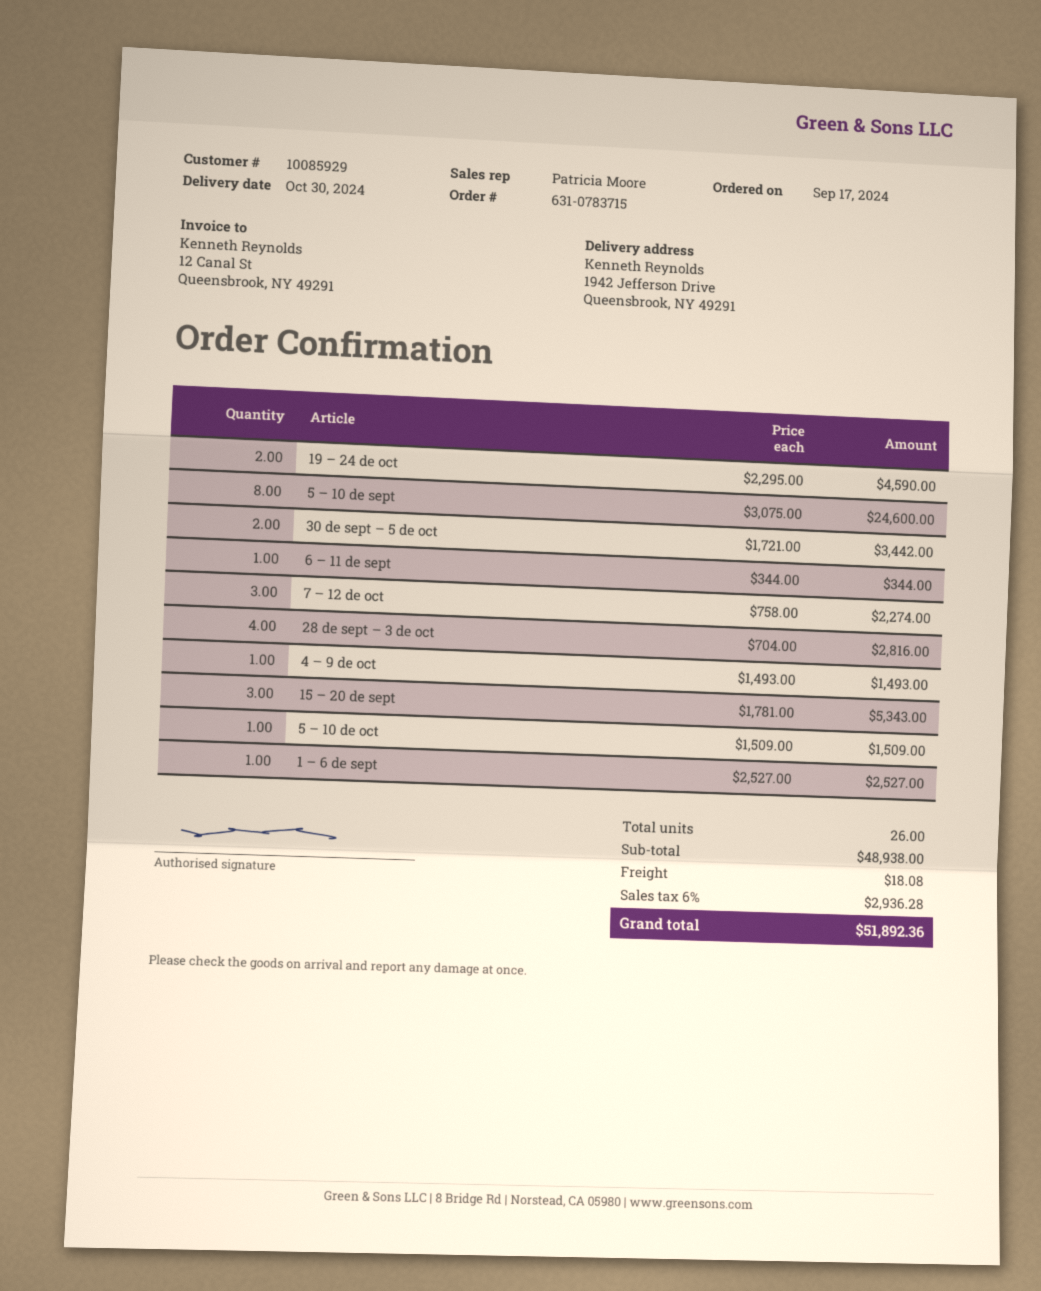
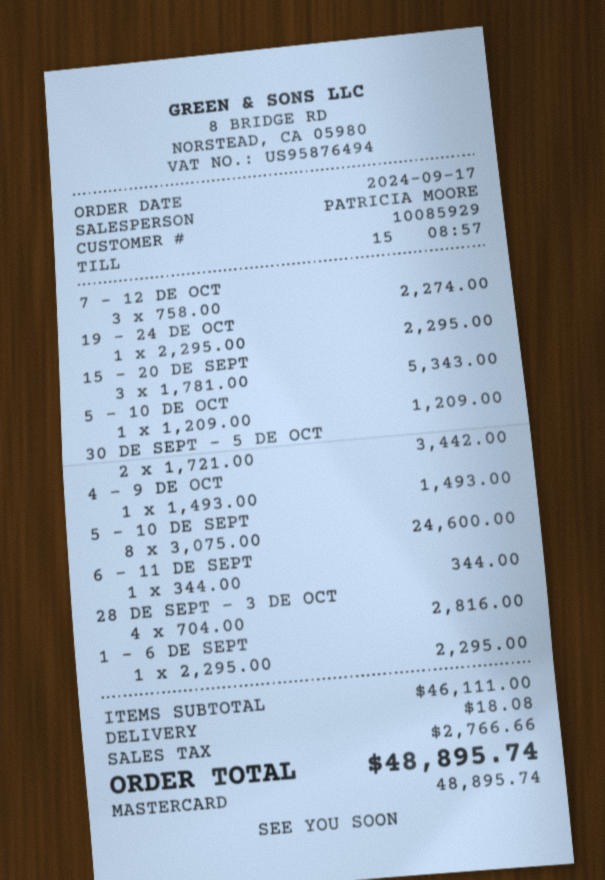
19 – 24 de oct: 2 x 2295.00 = 4590.00 -> 1 x 2295.00 = 2295.00
5 – 10 de oct: 1 x 1509.00 = 1509.00 -> 1 x 1209.00 = 1209.00
1 – 6 de sept: 1 x 2527.00 = 2527.00 -> 1 x 2295.00 = 2295.00
subtotal: 48938.00 -> 46111.00
tax: 2936.28 -> 2766.66
total: 51892.36 -> 48895.74

